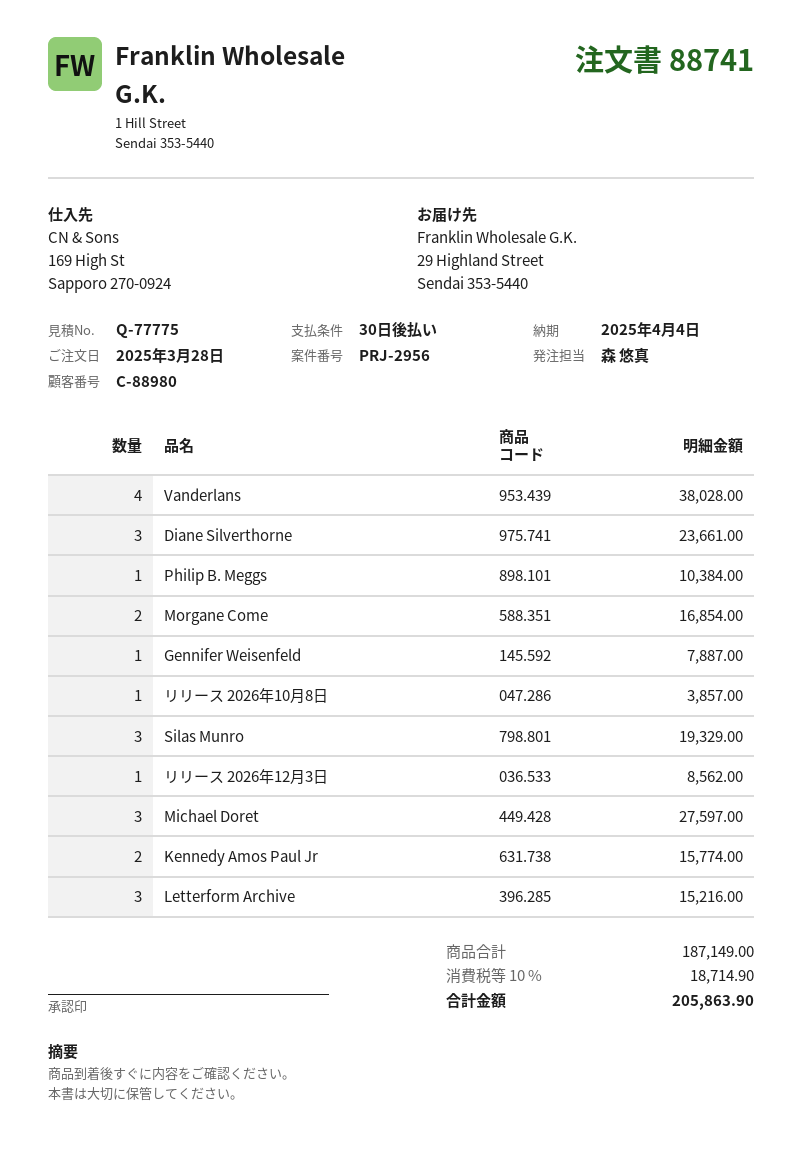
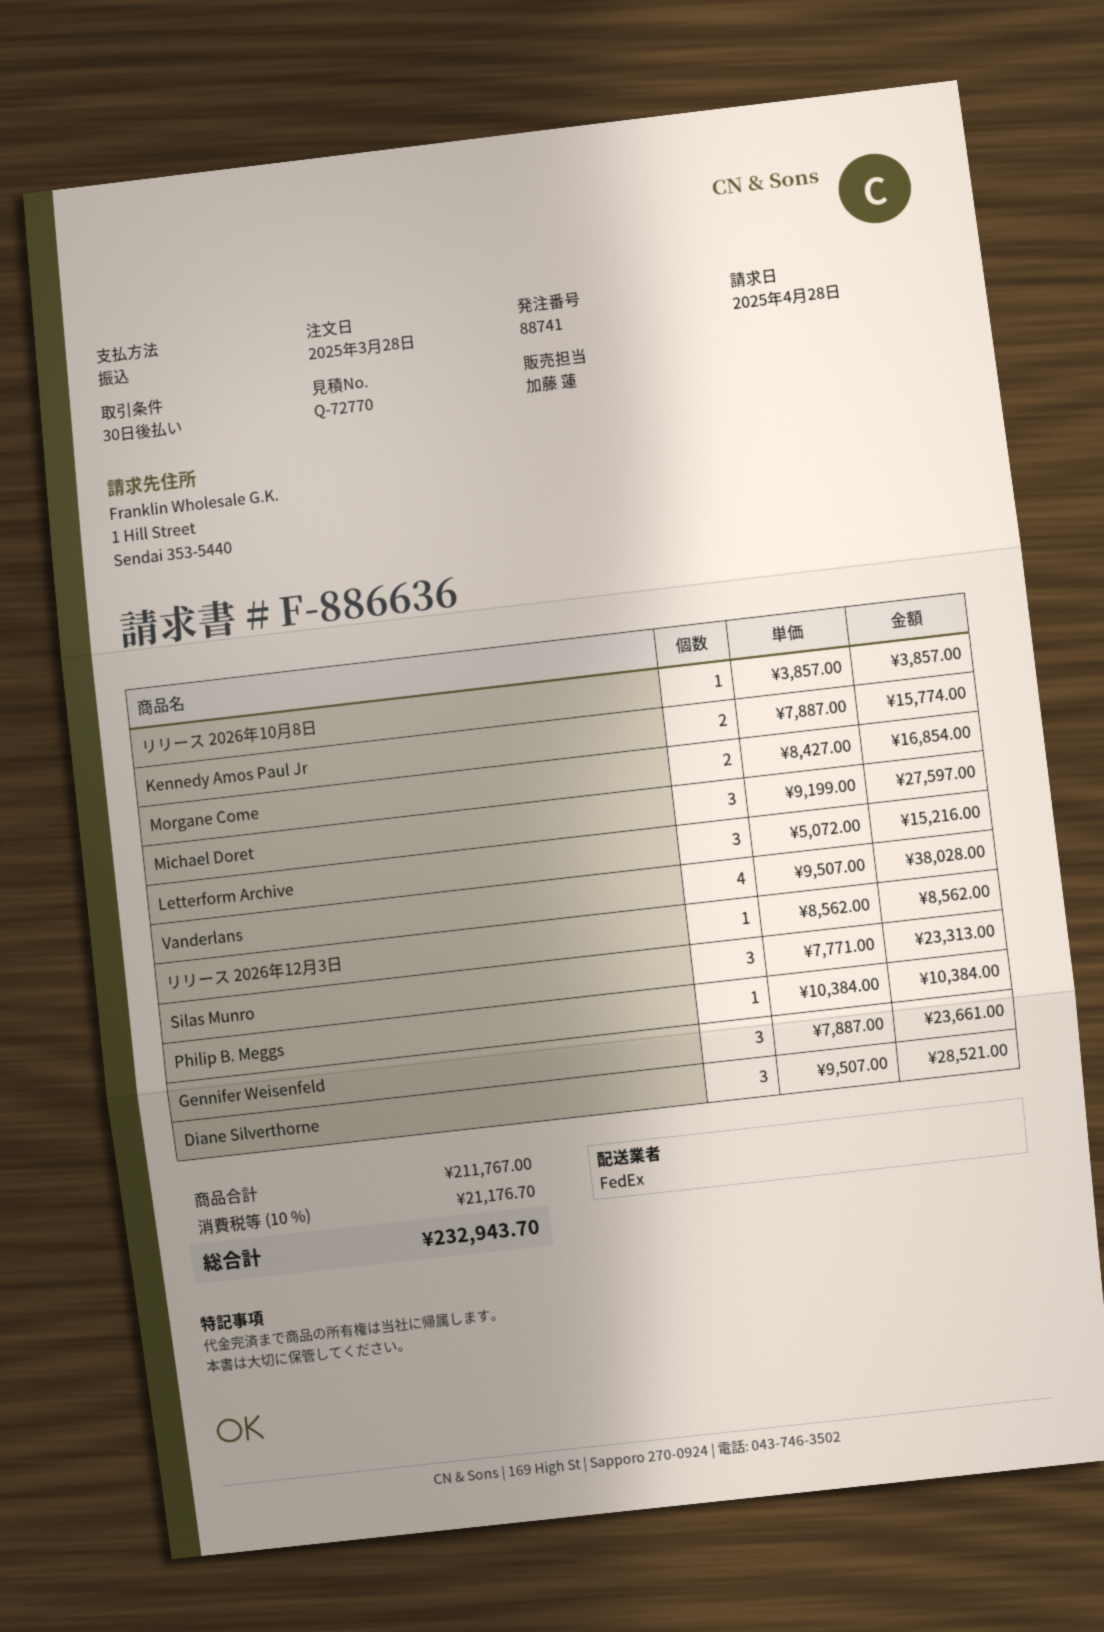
quote number: Q-77775 -> Q-72770
Diane Silverthorne: 3 for 23661.00 -> 3 for 28521.00
Gennifer Weisenfeld: 1 for 7887.00 -> 3 for 23661.00
Silas Munro: 3 for 19329.00 -> 3 for 23313.00
subtotal: 187149.00 -> 211767.00
tax: 10% = 18714.90 -> 10% = 21176.70
total: 205863.90 -> 232943.70

